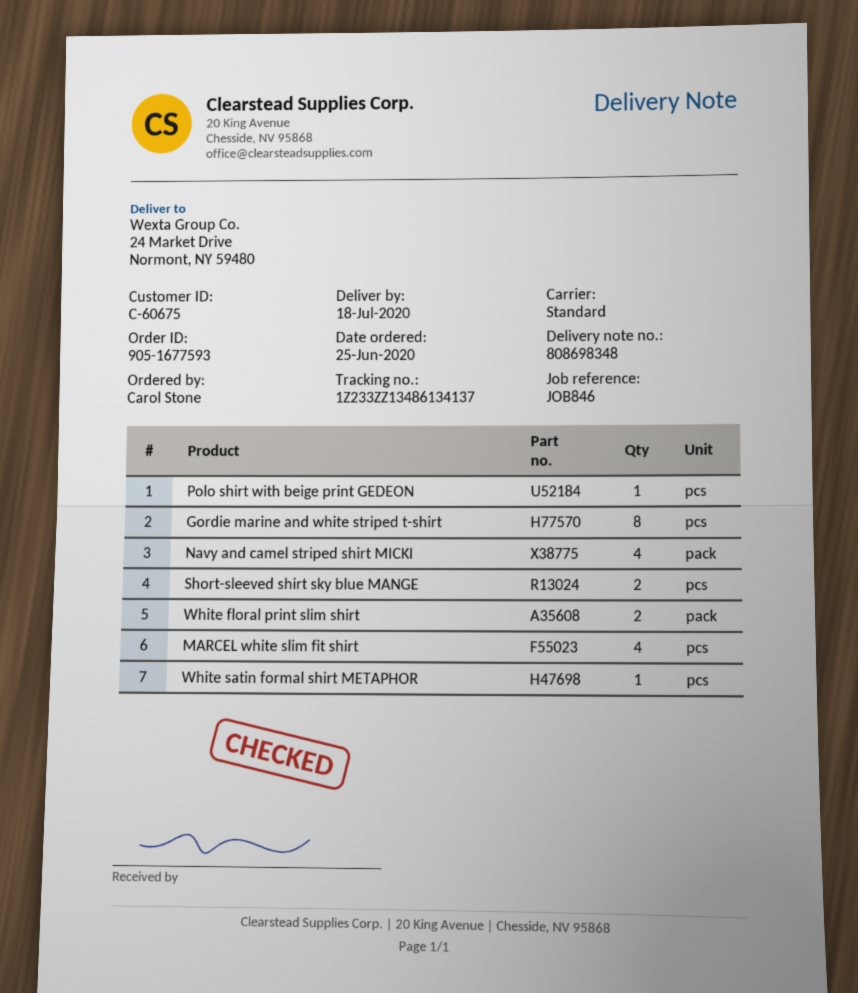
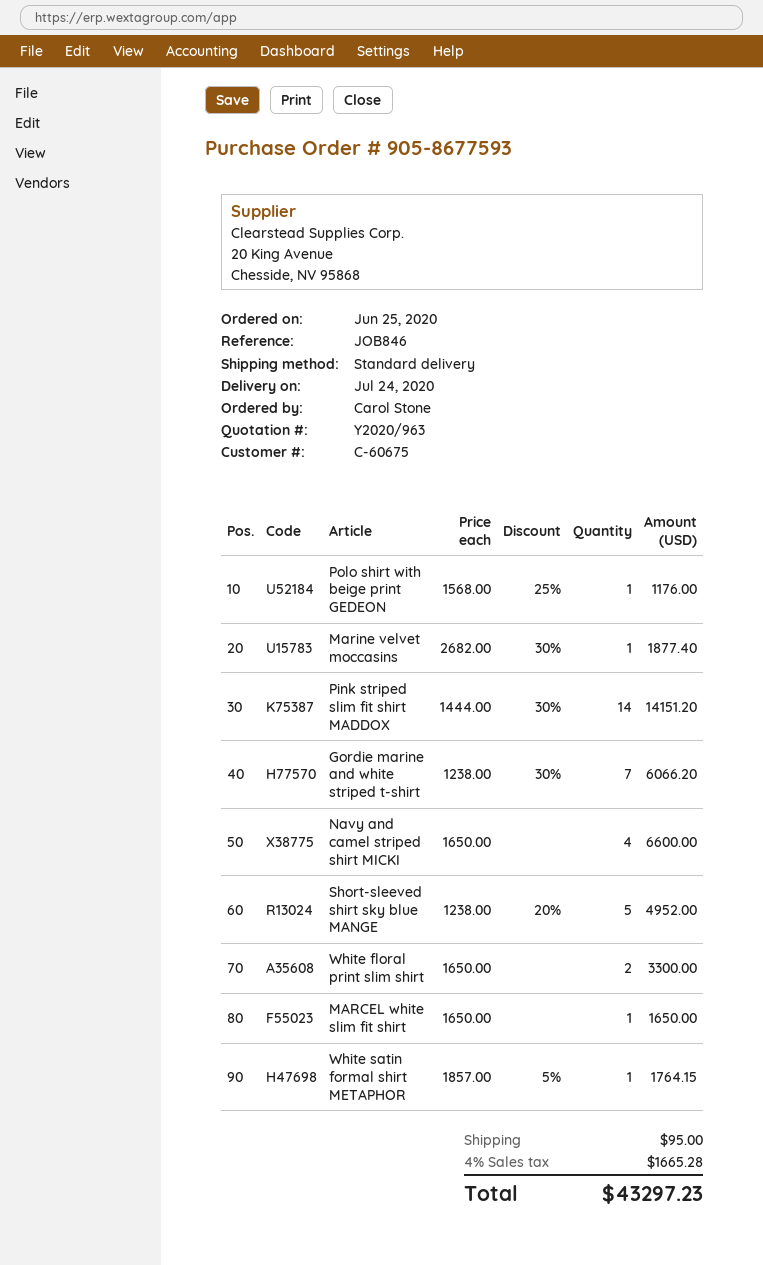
order number: 905-1677593 -> 905-8677593
delivery date: 2020-07-18 -> 2020-07-24
Gordie marine and white striped t-shirt: 8 -> 7
Short-sleeved shirt sky blue MANGE: 2 -> 5
MARCEL white slim fit shirt: 4 -> 1
Marine velvet moccasins: none -> 1
Pink striped slim fit shirt MADDOX: none -> 14

